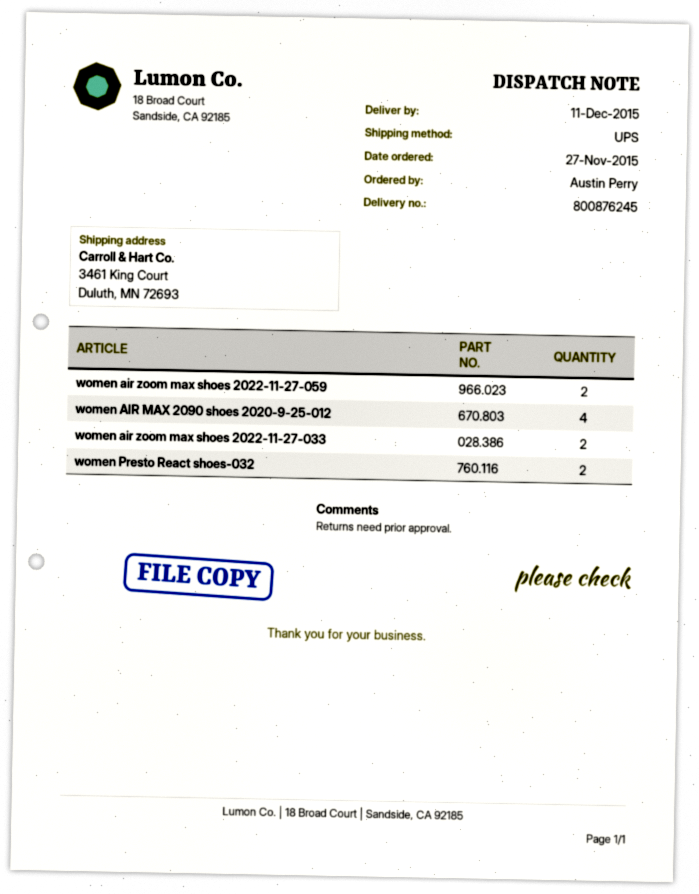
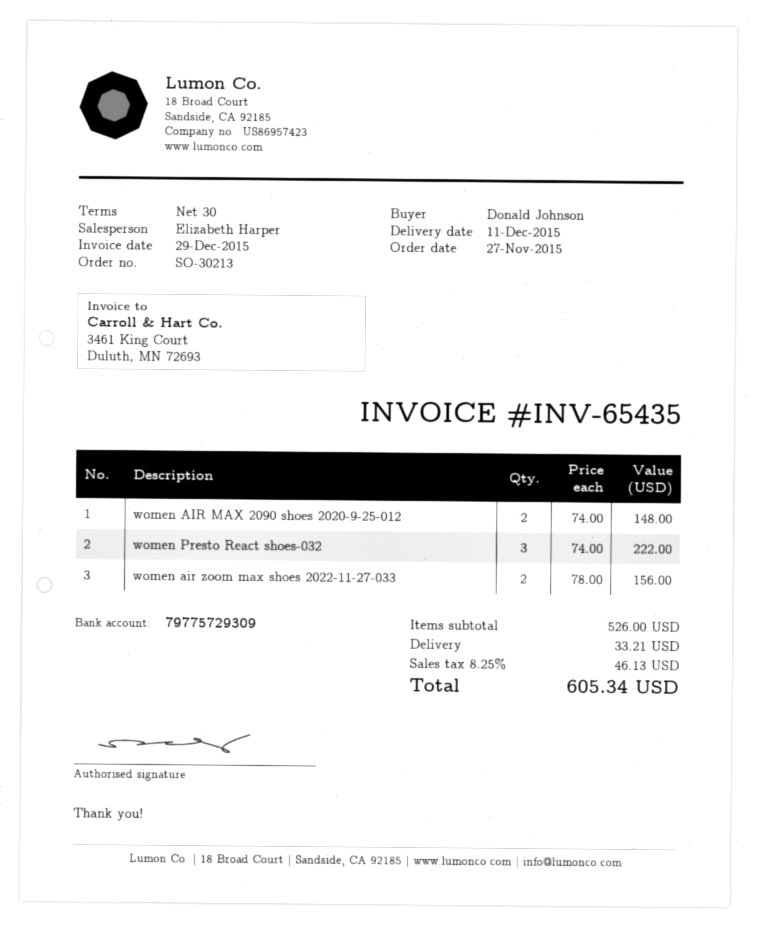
ordered by: Austin Perry -> Donald Johnson
women air zoom max shoes 2022-11-27-059: 2 -> none
women AIR MAX 2090 shoes 2020-9-25-012: 4 -> 2
women Presto React shoes-032: 2 -> 3

